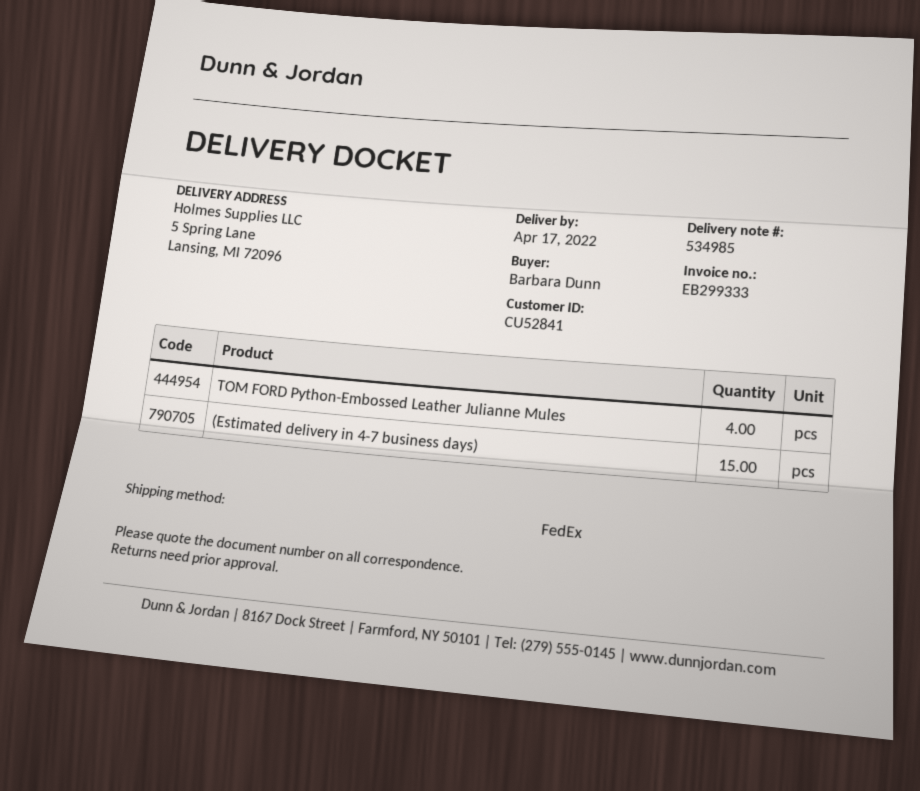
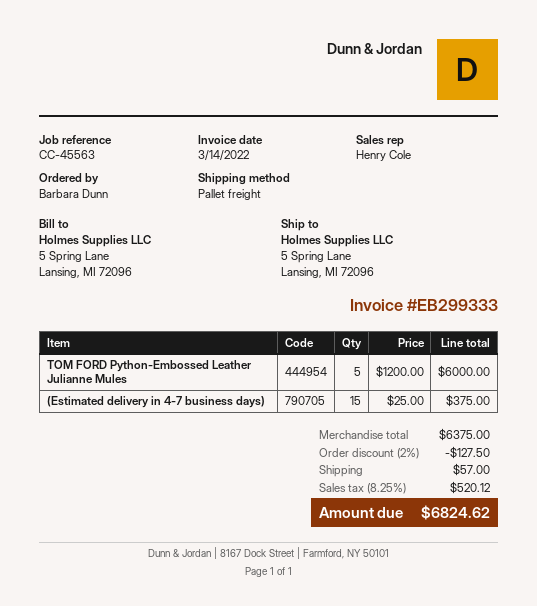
shipping method: FedEx -> pallet freight
TOM FORD Python-Embossed Leather Julianne Mules: 4 -> 5

